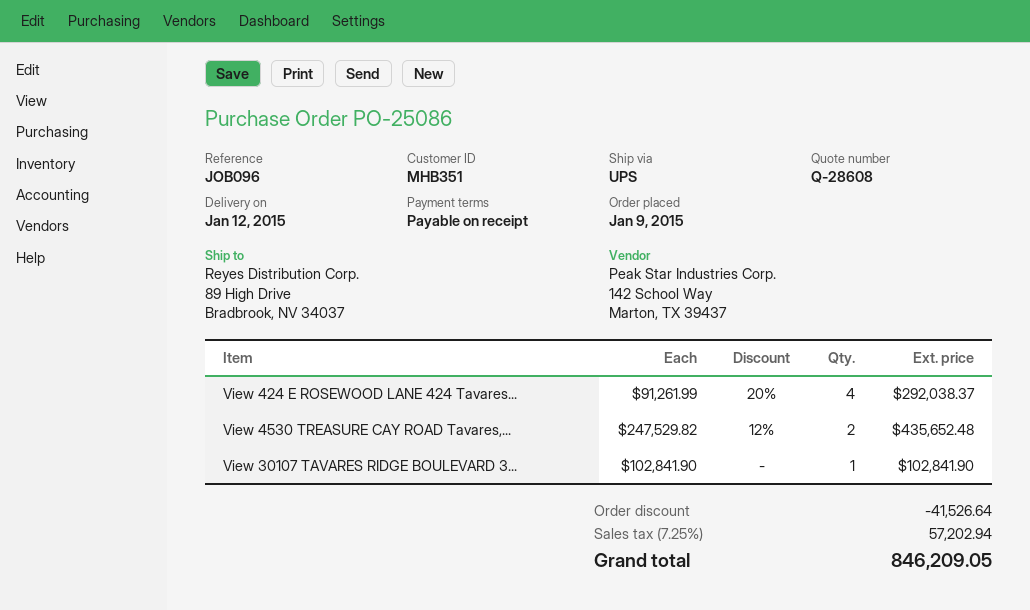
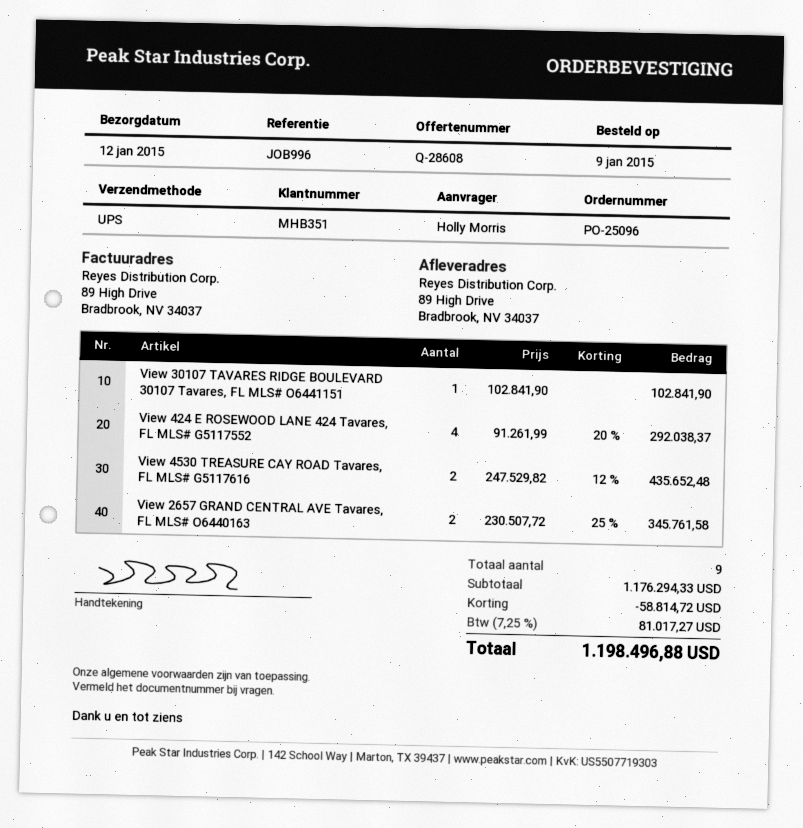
order number: PO-25086 -> PO-25096
reference: JOB096 -> JOB996
View 2657 GRAND CENTRAL AVE Tavares, FL MLS# O6440163: none -> 2 x 230507.72 - 25% = 345761.58
discount: 41526.64 -> 58814.72
tax: 7.25% = 57202.94 -> 7.25% = 81017.27
total: 846209.05 -> 1198496.88

